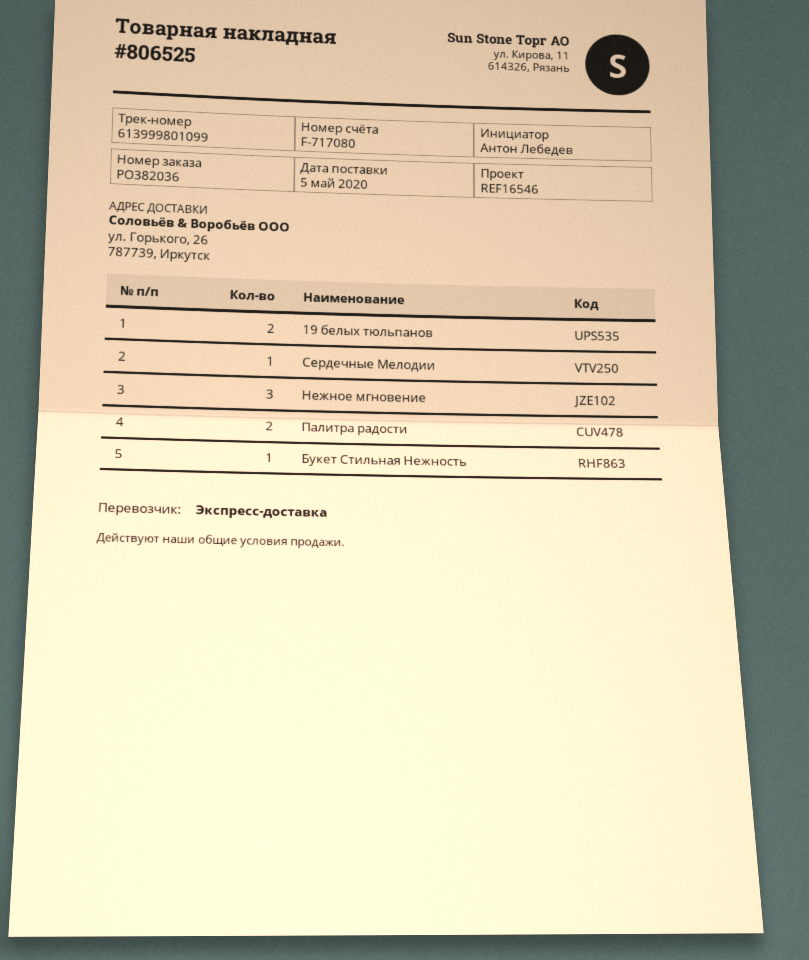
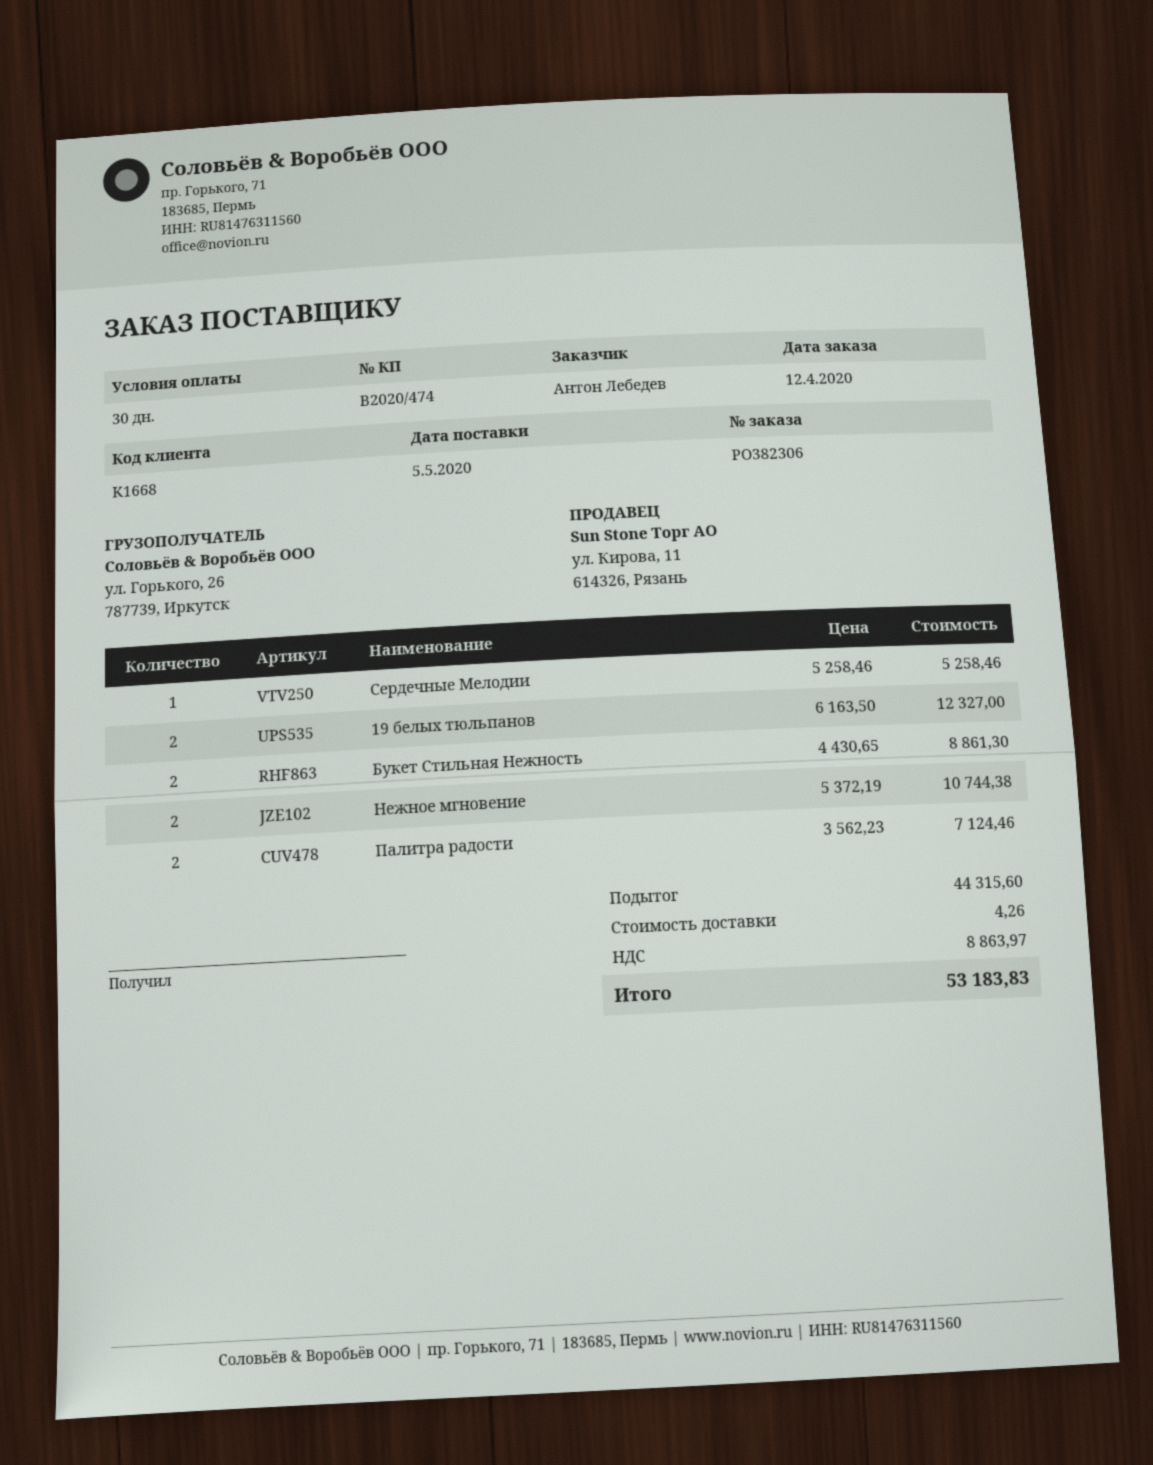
order number: PO382036 -> PO382306
Нежное мгновение: 3 -> 2
Букет Стильная Нежность: 1 -> 2

